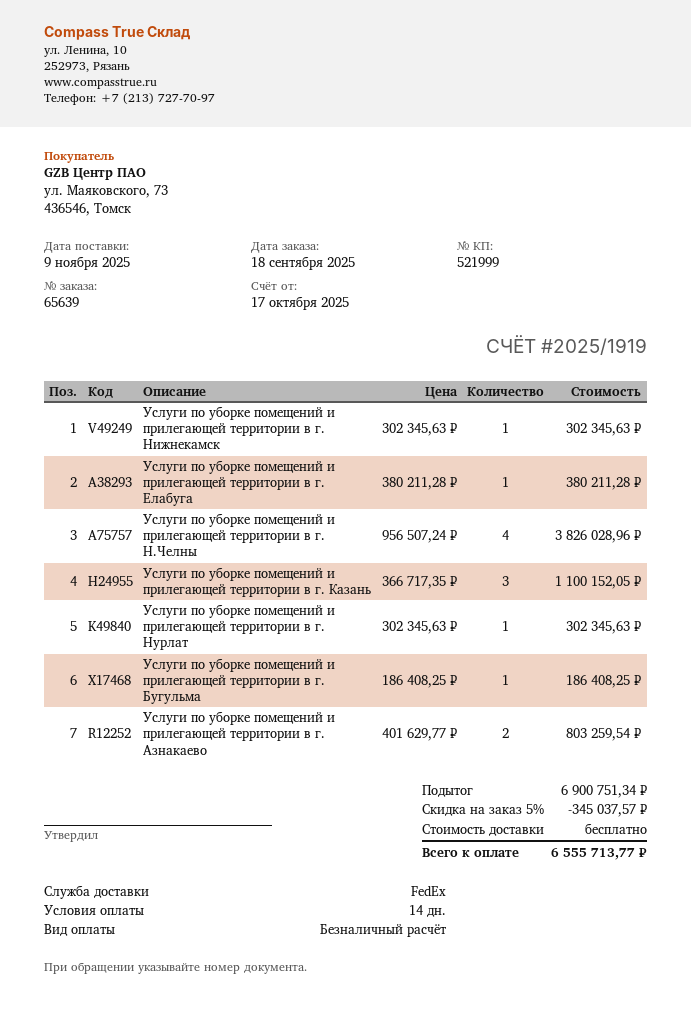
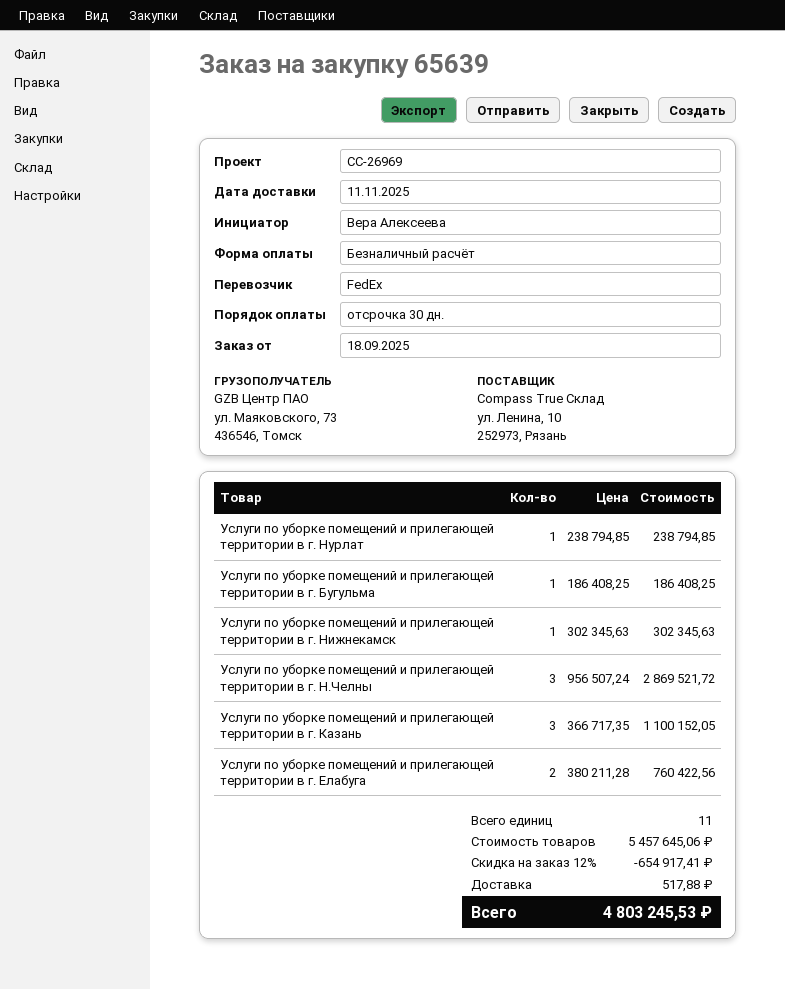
delivery date: 2025-11-09 -> 2025-11-11
payment terms: 14 days -> 30 days
Услуги по уборке помещений и прилегающей территории в г. Елабуга: 1 x 380211.28 = 380211.28 -> 2 x 380211.28 = 760422.56
Услуги по уборке помещений и прилегающей территории в г. Н.Челны: 4 x 956507.24 = 3826028.96 -> 3 x 956507.24 = 2869521.72
Услуги по уборке помещений и прилегающей территории в г. Нурлат: 1 x 302345.63 = 302345.63 -> 1 x 238794.85 = 238794.85
Услуги по уборке помещений и прилегающей территории в г. Азнакаево: 2 x 401629.77 = 803259.54 -> none
subtotal: 6900751.34 -> 5457645.06
discount: 5% = 345037.57 -> 12% = 654917.41
shipping: 0.00 -> 517.88
total: 6555713.77 -> 4803245.53

